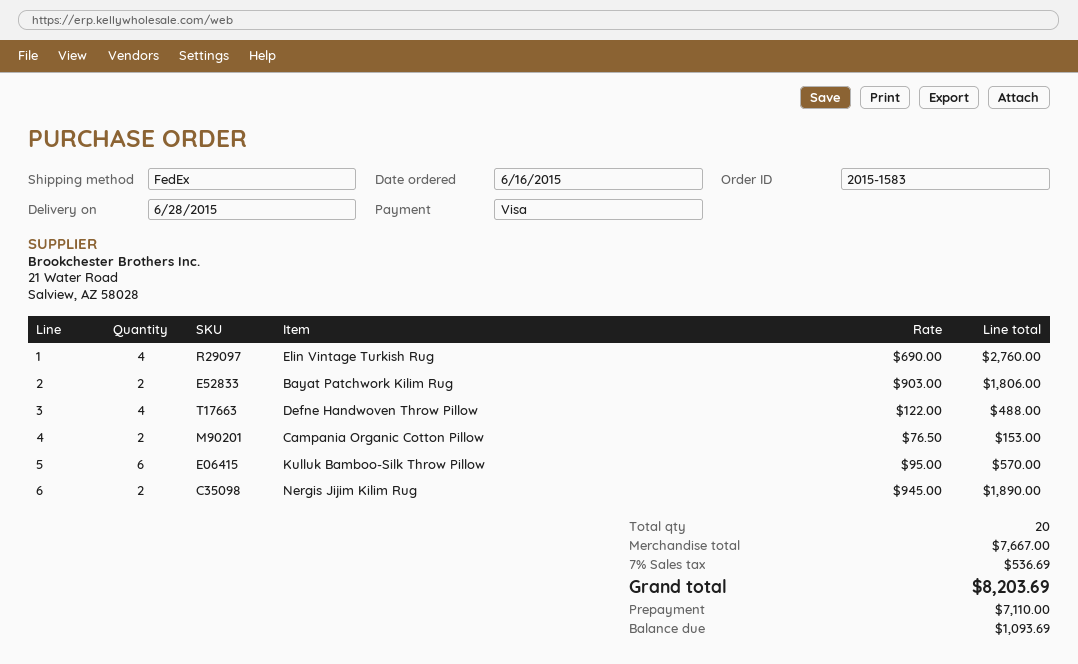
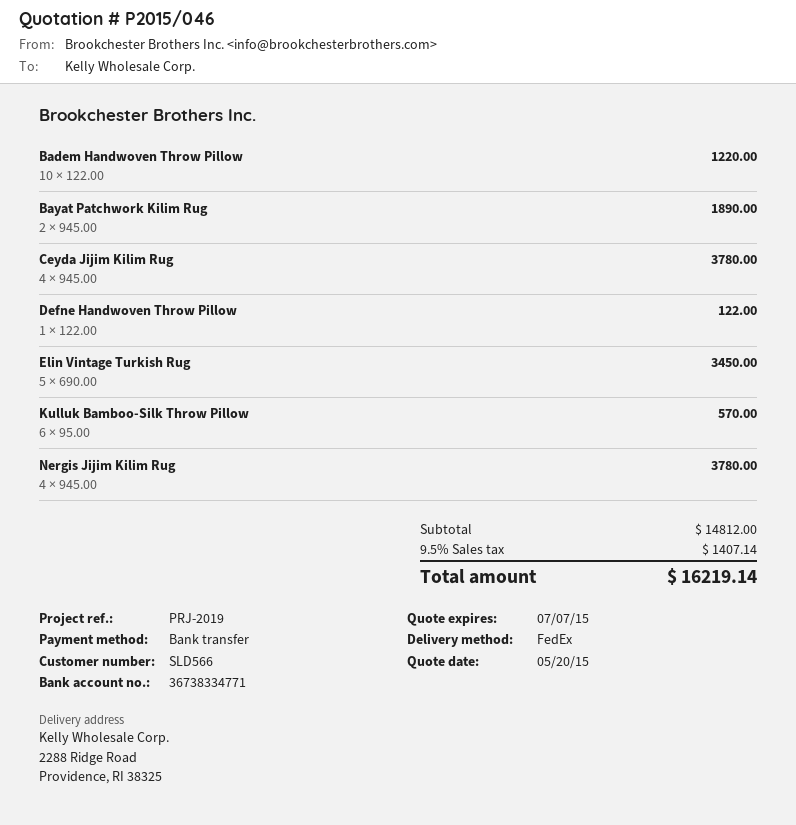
payment method: Visa -> bank transfer
Elin Vintage Turkish Rug: 4 x 690.00 = 2760.00 -> 5 x 690.00 = 3450.00
Bayat Patchwork Kilim Rug: 2 x 903.00 = 1806.00 -> 2 x 945.00 = 1890.00
Defne Handwoven Throw Pillow: 4 x 122.00 = 488.00 -> 1 x 122.00 = 122.00
Campania Organic Cotton Pillow: 2 x 76.50 = 153.00 -> none
Nergis Jijim Kilim Rug: 2 x 945.00 = 1890.00 -> 4 x 945.00 = 3780.00
Badem Handwoven Throw Pillow: none -> 10 x 122.00 = 1220.00
Ceyda Jijim Kilim Rug: none -> 4 x 945.00 = 3780.00
subtotal: 7667.00 -> 14812.00
tax: 7% = 536.69 -> 9.5% = 1407.14
total: 8203.69 -> 16219.14

